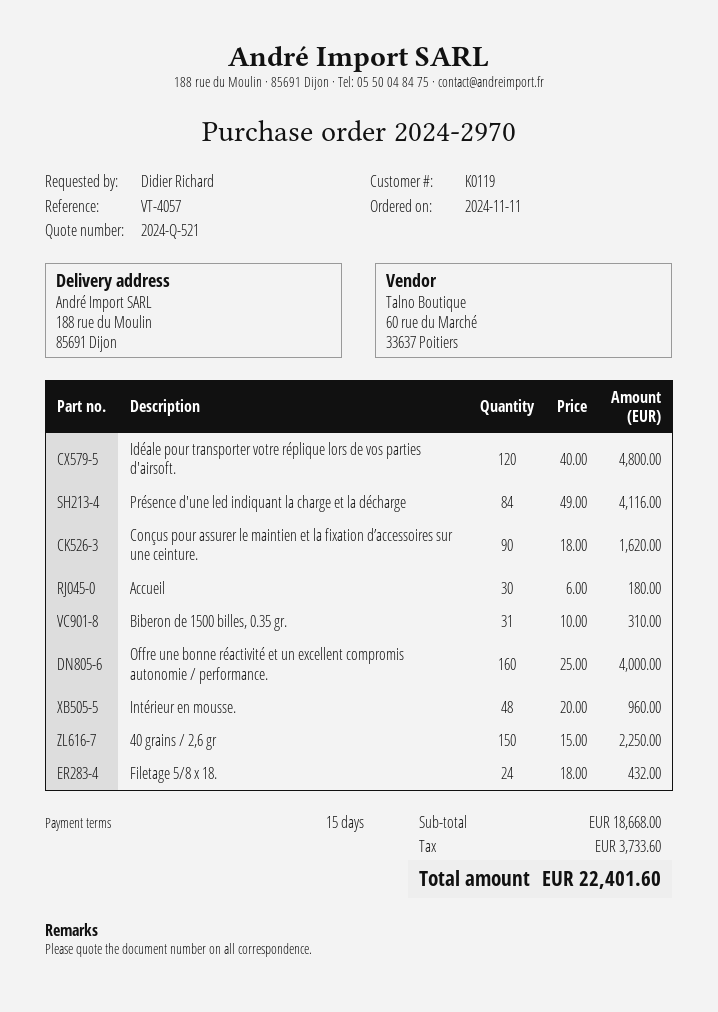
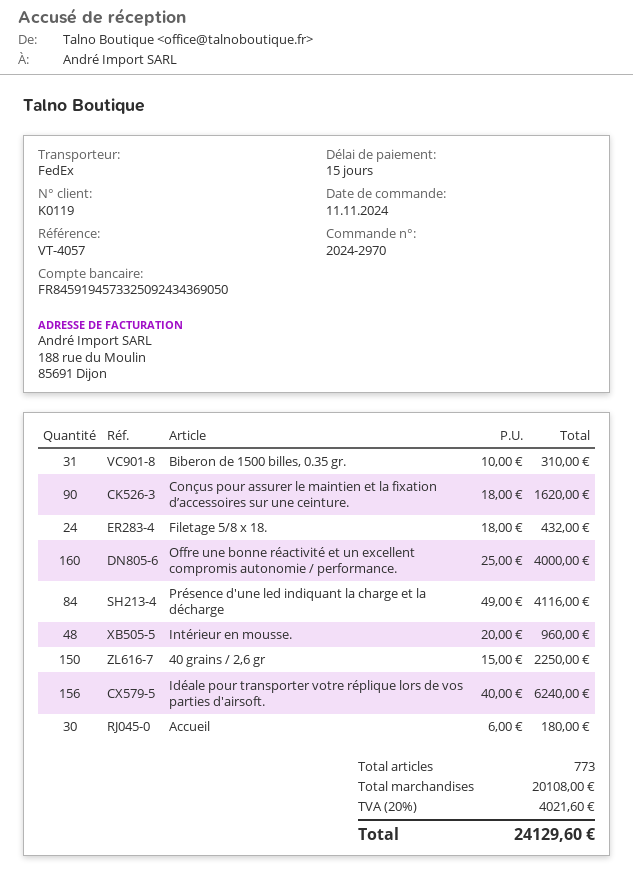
Idéale pour transporter votre réplique lors de vos parties d'airsoft.: 120 x 40.00 = 4800.00 -> 156 x 40.00 = 6240.00
subtotal: 18668.00 -> 20108.00
tax: 3733.60 -> 4021.60
total: 22401.60 -> 24129.60

